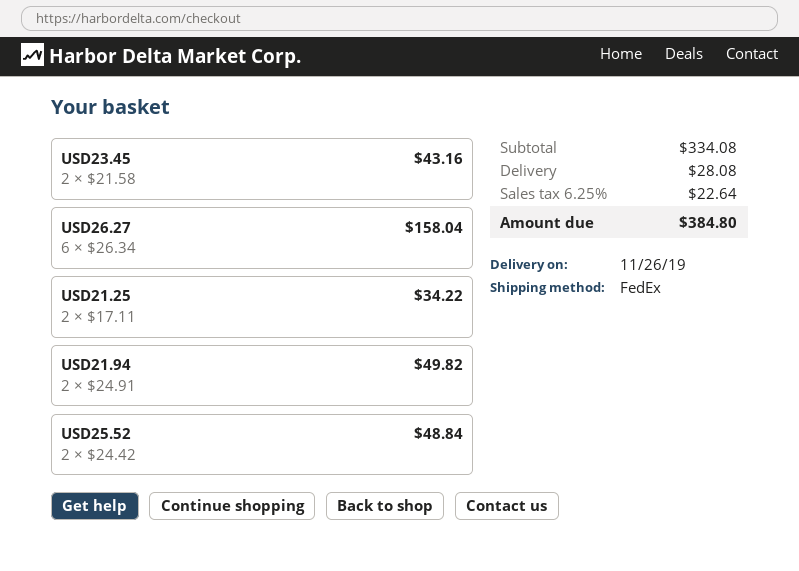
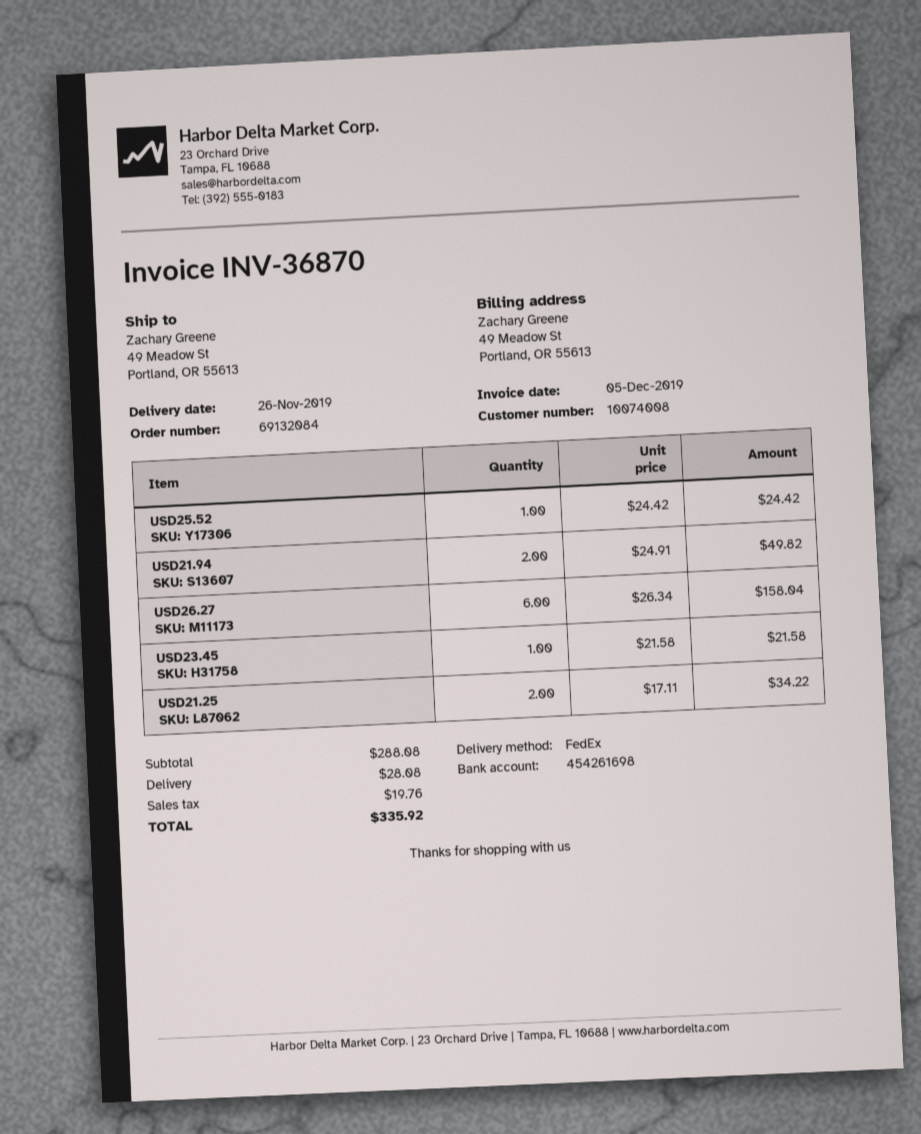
USD23.45: 2 x 21.58 = 43.16 -> 1 x 21.58 = 21.58
USD25.52: 2 x 24.42 = 48.84 -> 1 x 24.42 = 24.42
subtotal: 334.08 -> 288.08
tax: 22.64 -> 19.76
total: 384.80 -> 335.92

